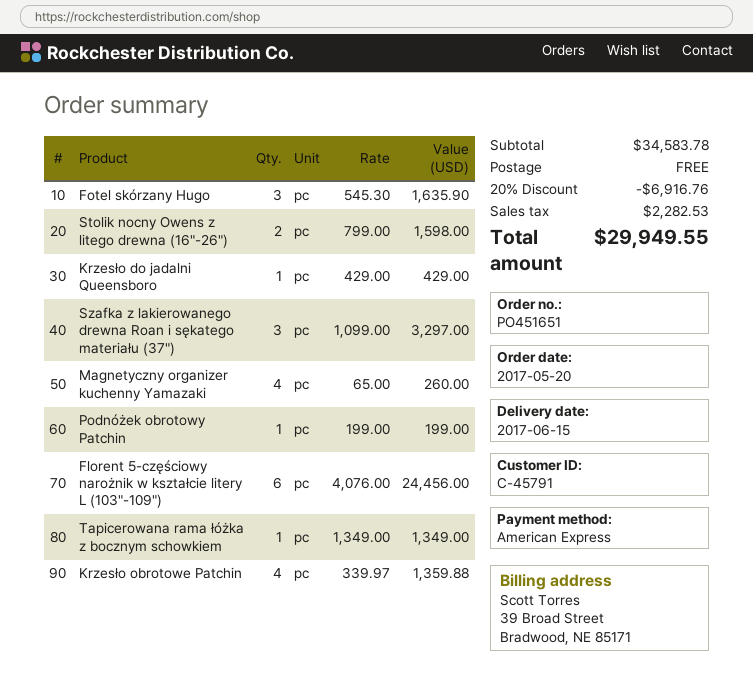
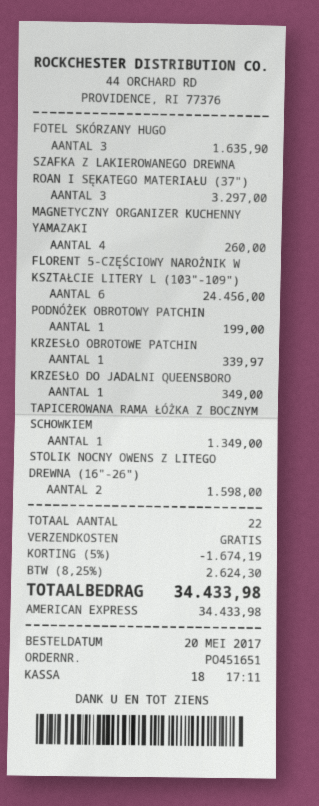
Krzesło do jadalni Queensboro: 1 for 429.00 -> 1 for 349.00
Krzesło obrotowe Patchin: 4 for 1359.88 -> 1 for 339.97
discount: 20% = 6916.76 -> 5% = 1674.19
tax: 2282.53 -> 2624.30
total: 29949.55 -> 34433.98

